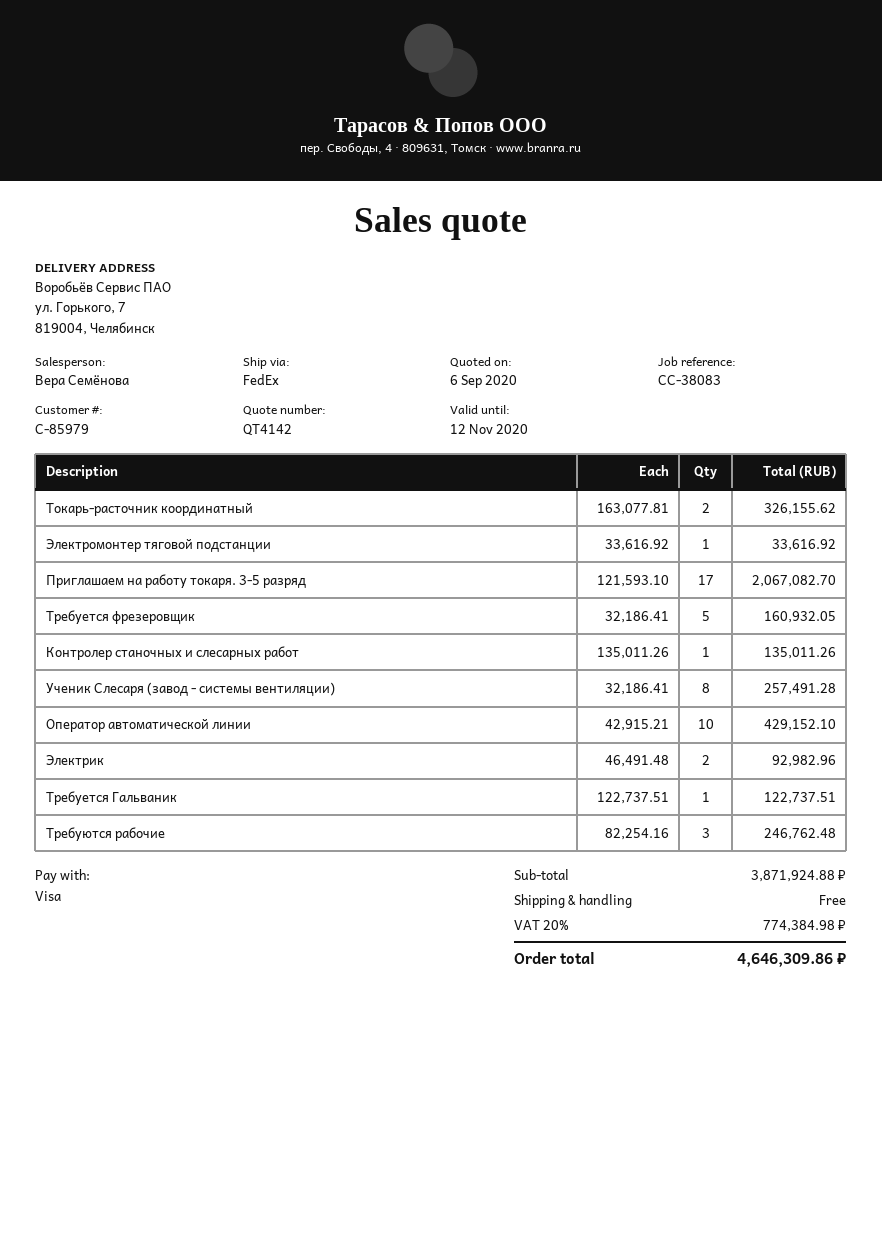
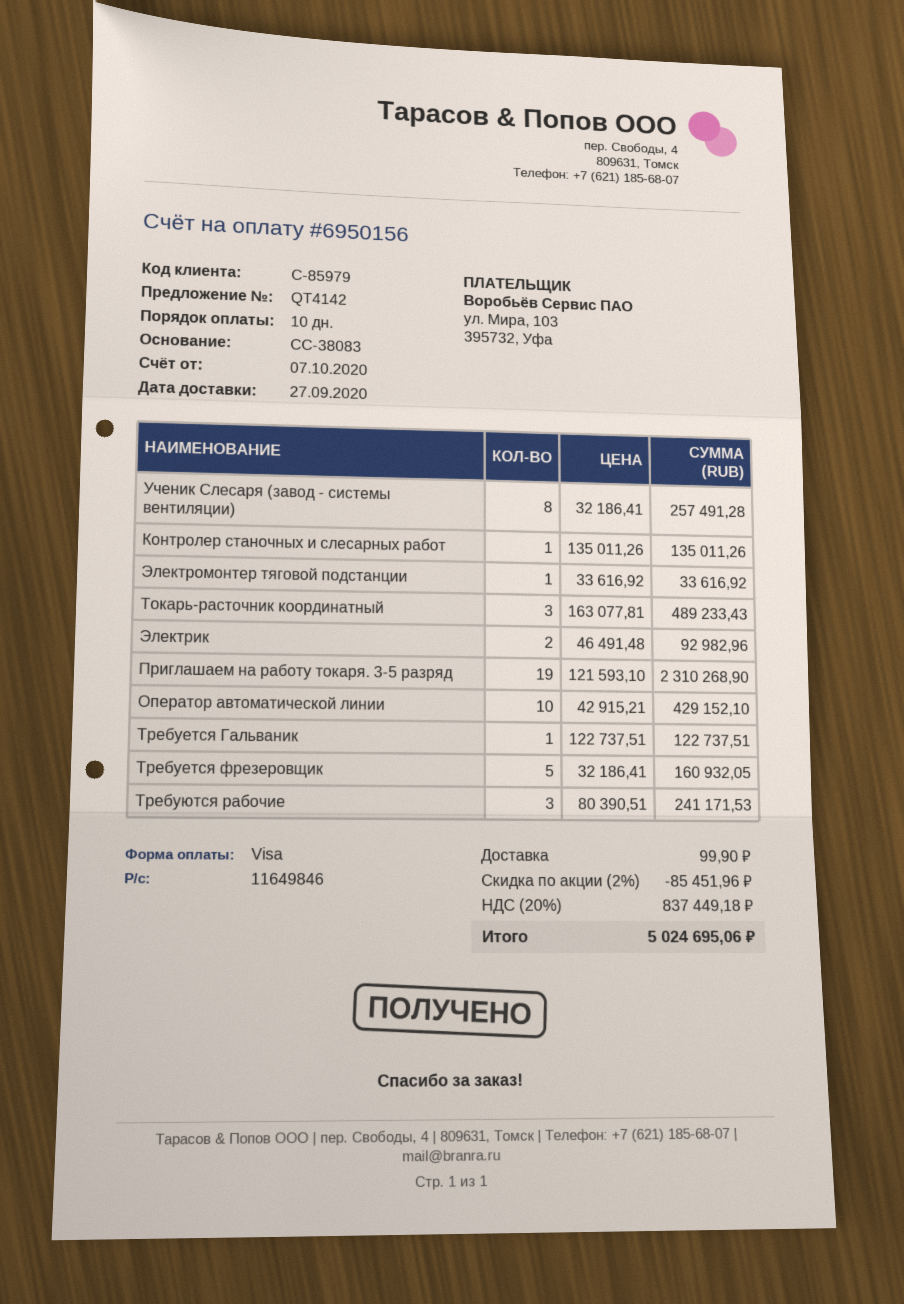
Токарь-расточник координатный: 2 x 163077.81 = 326155.62 -> 3 x 163077.81 = 489233.43
Приглашаем на работу токаря. 3-5 разряд: 17 x 121593.10 = 2067082.70 -> 19 x 121593.10 = 2310268.90
Требуются рабочие: 3 x 82254.16 = 246762.48 -> 3 x 80390.51 = 241171.53
discount: none -> 2% = 85451.96
shipping: 0.00 -> 99.90
tax: 20% = 774384.98 -> 20% = 837449.18
total: 4646309.86 -> 5024695.06

